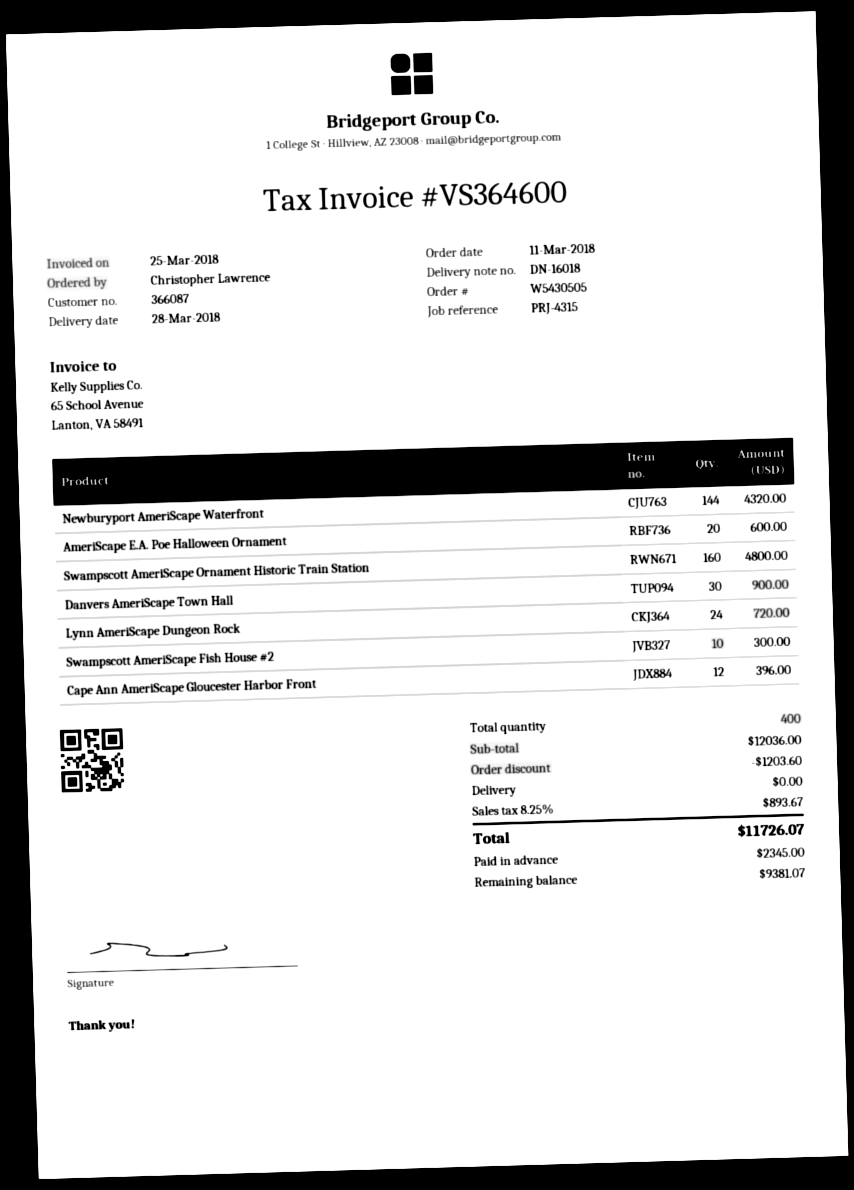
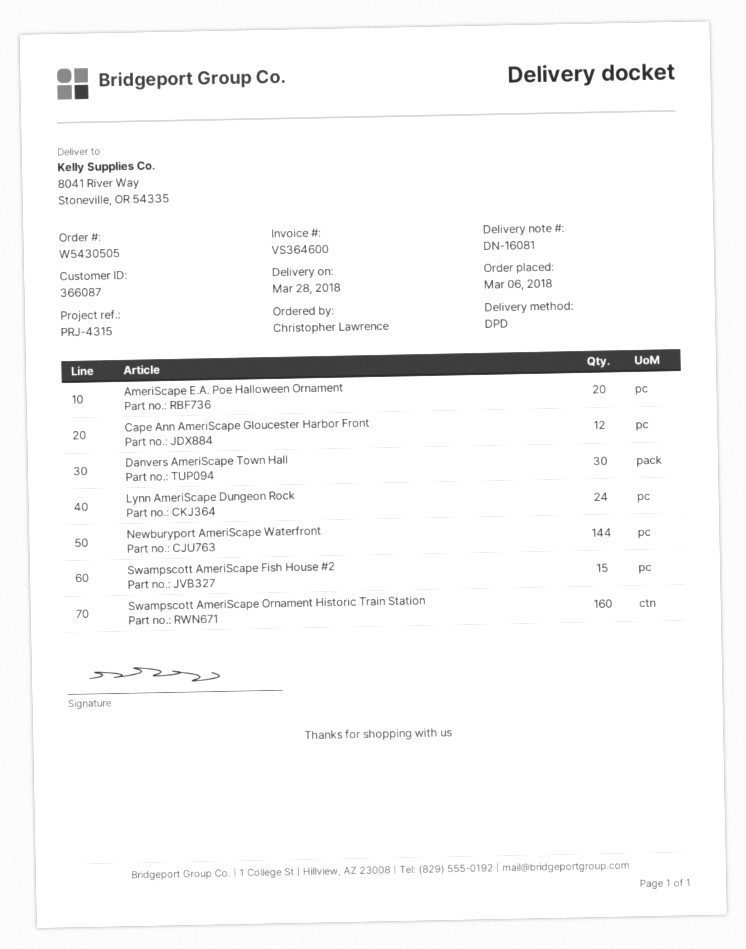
order date: 2018-03-11 -> 2018-03-06
delivery note number: DN-16018 -> DN-16081
Swampscott AmeriScape Fish House #2: 10 -> 15

